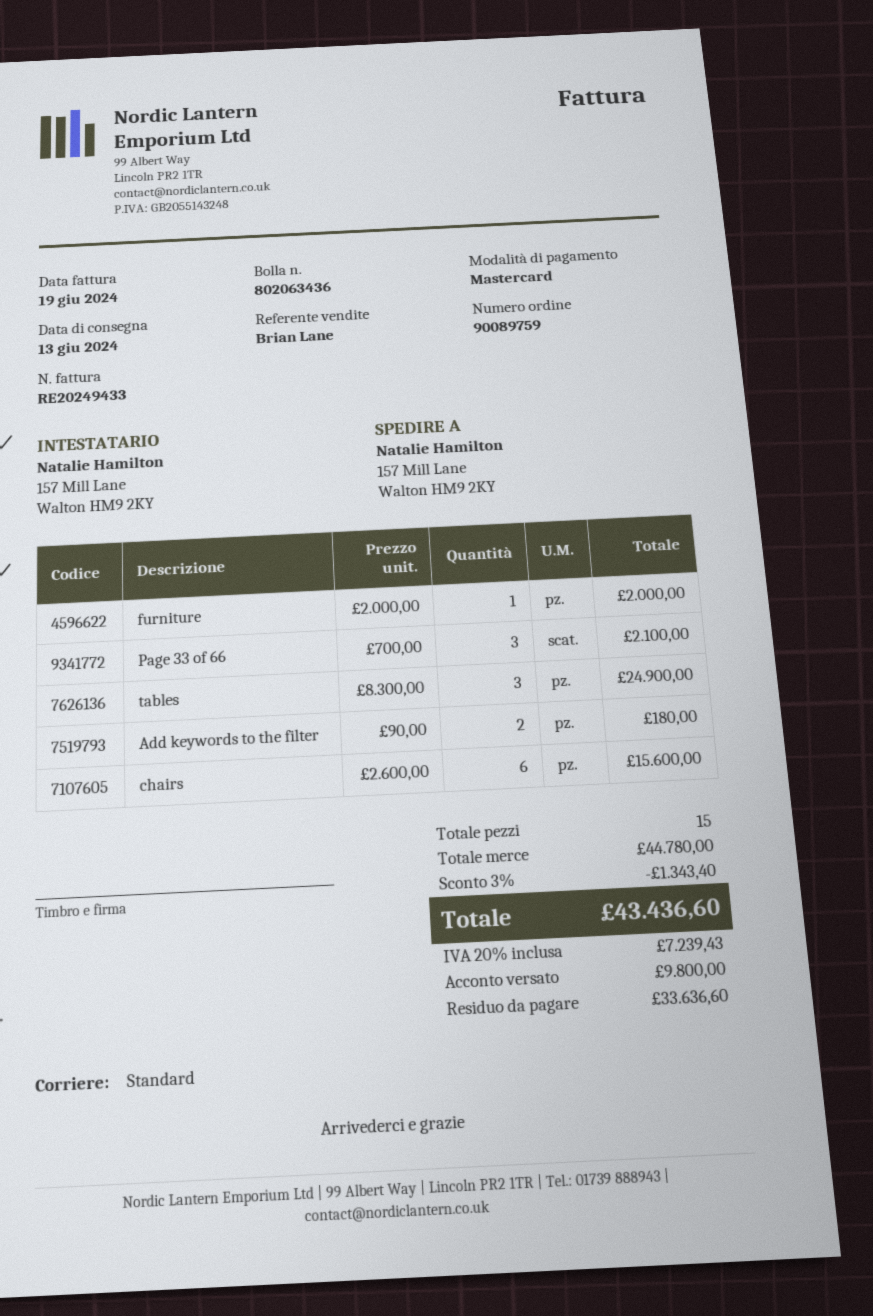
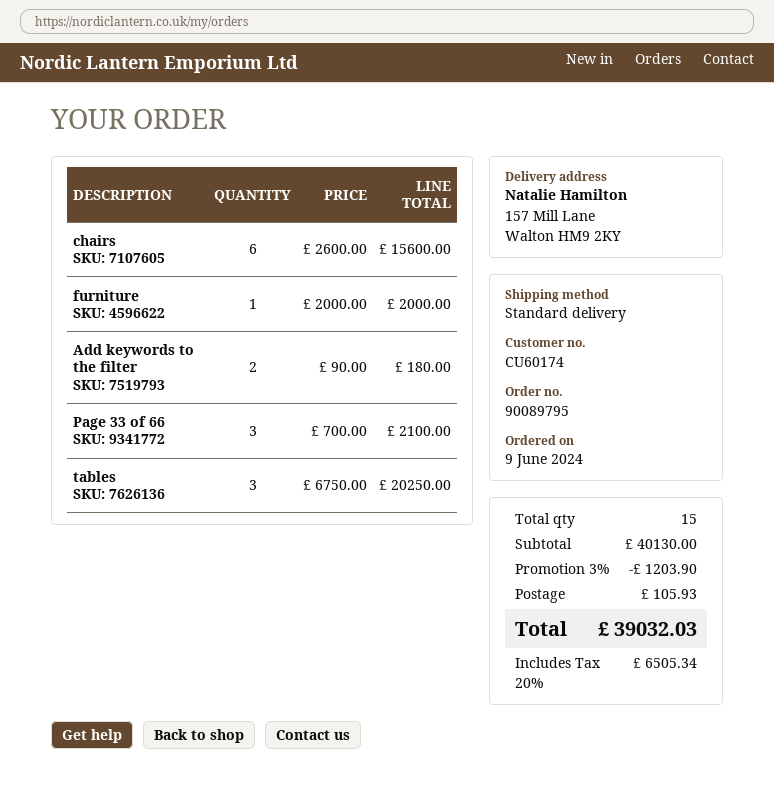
order number: 90089759 -> 90089795
tables: 3 x 8300.00 = 24900.00 -> 3 x 6750.00 = 20250.00
subtotal: 44780.00 -> 40130.00
discount: 3% = 1343.40 -> 3% = 1203.90
shipping: none -> 105.93
tax: 20% = 7239.43 -> 20% = 6505.34
total: 43436.60 -> 39032.03

